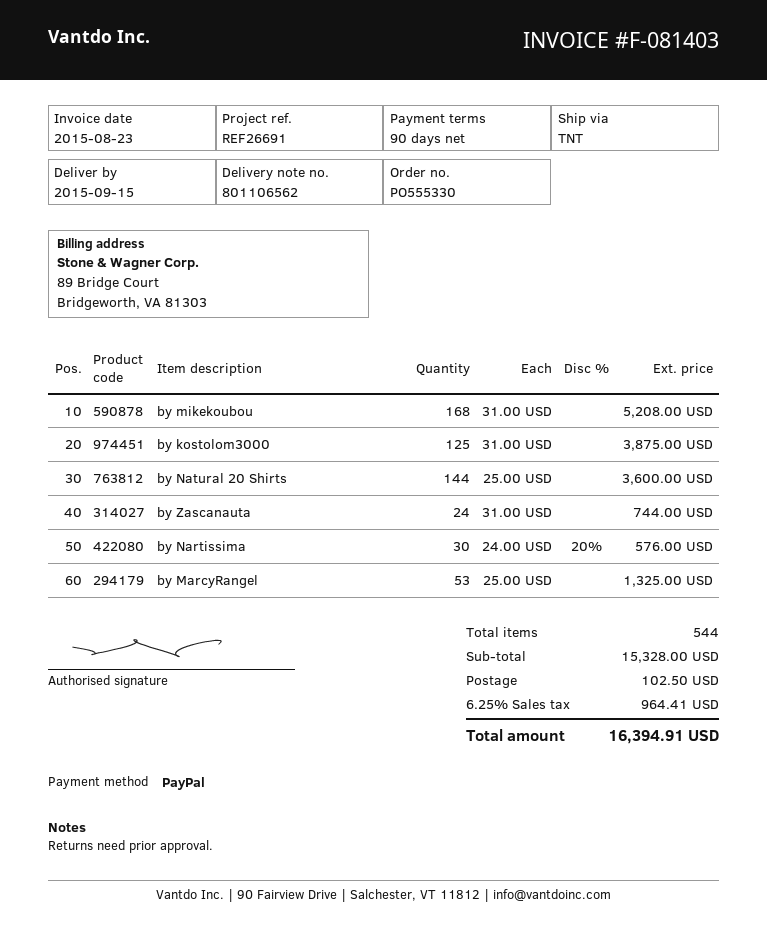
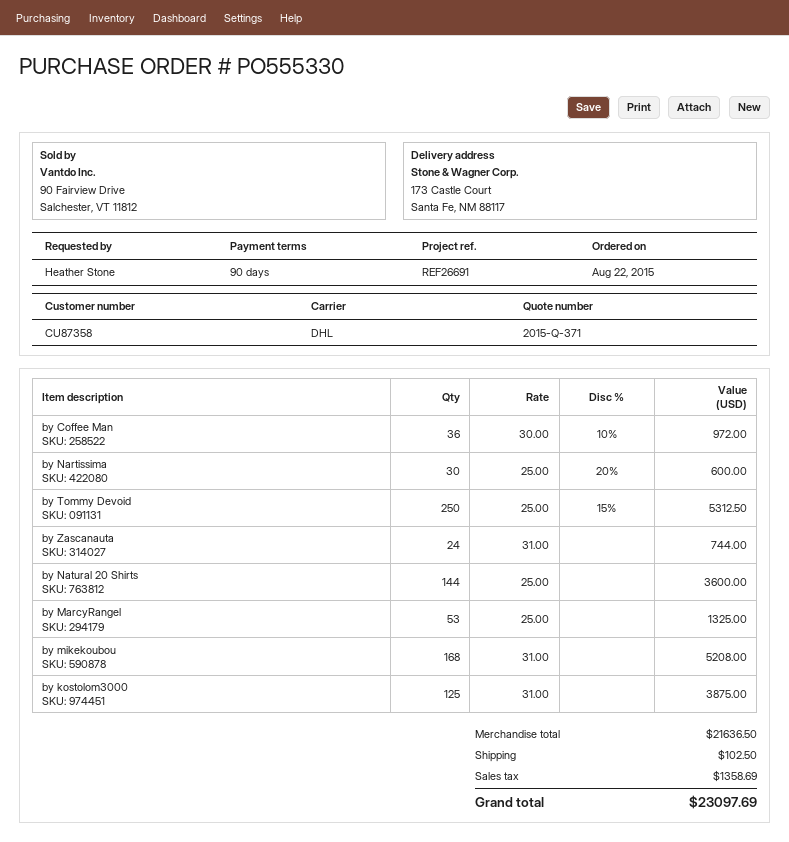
shipping method: TNT -> DHL
by Nartissima: 30 x 24.00 - 20% = 576.00 -> 30 x 25.00 - 20% = 600.00
by Coffee Man: none -> 36 x 30.00 - 10% = 972.00
by Tommy Devoid: none -> 250 x 25.00 - 15% = 5312.50
subtotal: 15328.00 -> 21636.50
tax: 964.41 -> 1358.69
total: 16394.91 -> 23097.69

